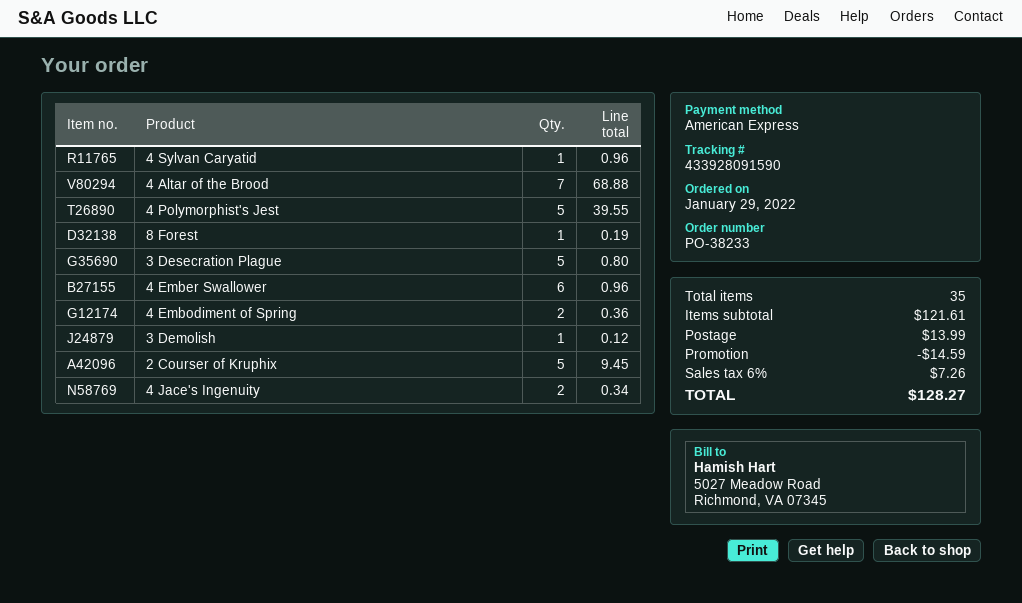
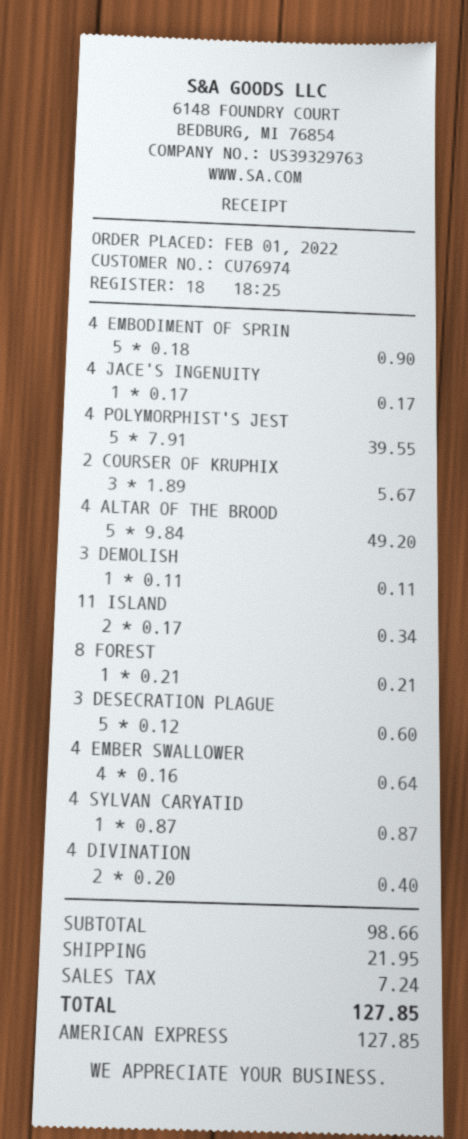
order date: 2022-01-29 -> 2022-02-01
4 Sylvan Caryatid: 1 for 0.96 -> 1 for 0.87
4 Altar of the Brood: 7 for 68.88 -> 5 for 49.20
8 Forest: 1 for 0.19 -> 1 for 0.21
3 Desecration Plague: 5 for 0.80 -> 5 for 0.60
4 Ember Swallower: 6 for 0.96 -> 4 for 0.64
4 Embodiment of Spring: 2 for 0.36 -> 5 for 0.90
3 Demolish: 1 for 0.12 -> 1 for 0.11
2 Courser of Kruphix: 5 for 9.45 -> 3 for 5.67
4 Jace's Ingenuity: 2 for 0.34 -> 1 for 0.17
11 ISLAND: none -> 2 for 0.34
4 DIVINATION: none -> 2 for 0.40
subtotal: 121.61 -> 98.66
discount: 14.59 -> none
shipping: 13.99 -> 21.95
tax: 7.26 -> 7.24
total: 128.27 -> 127.85

